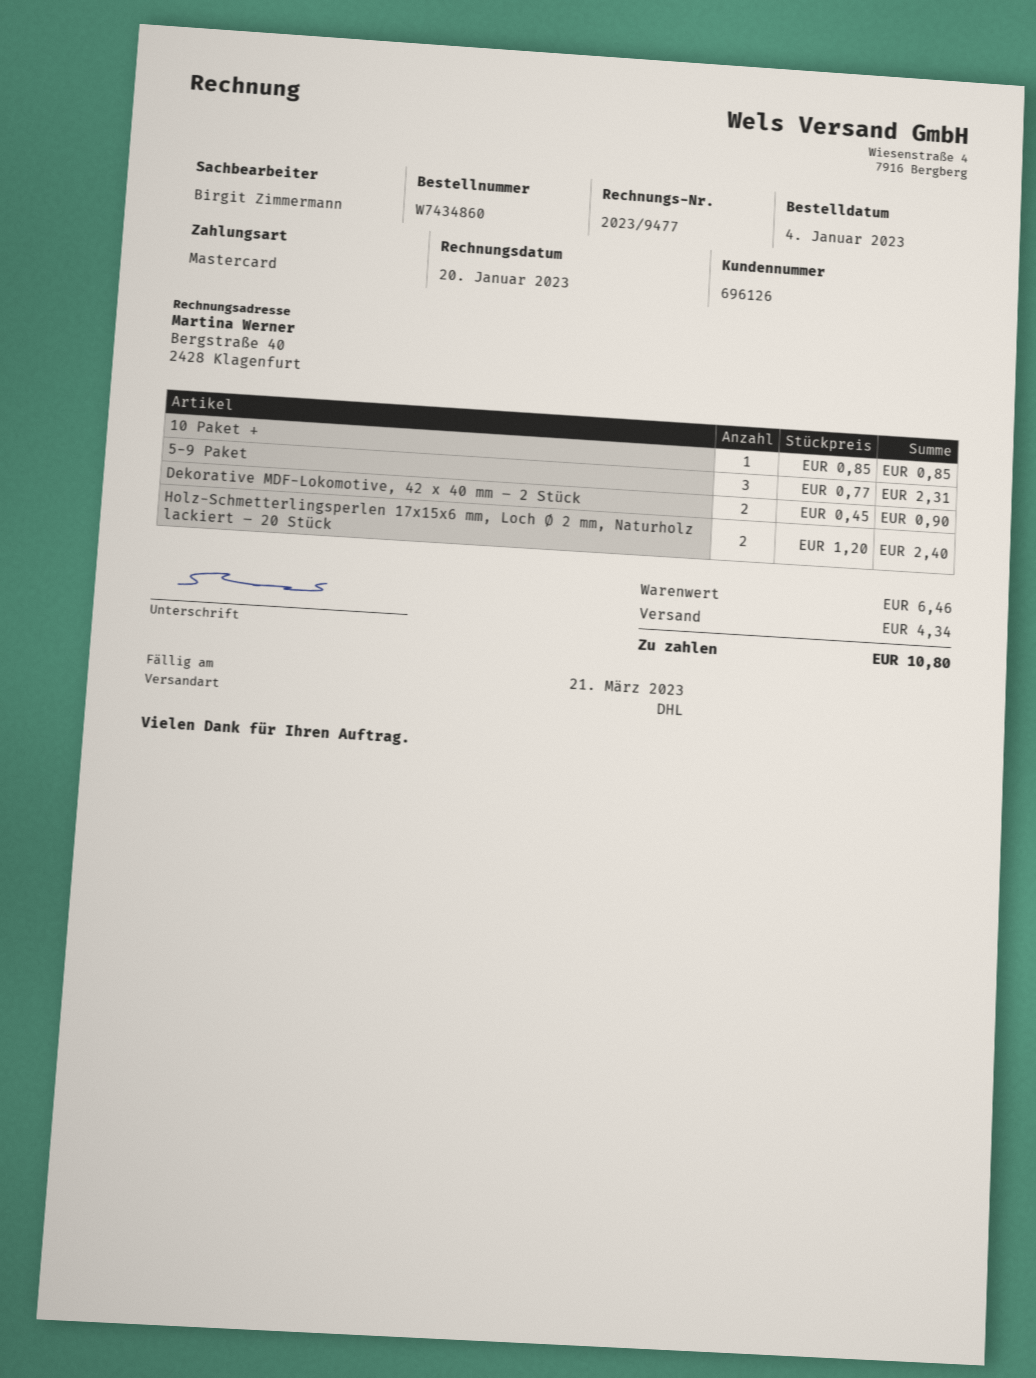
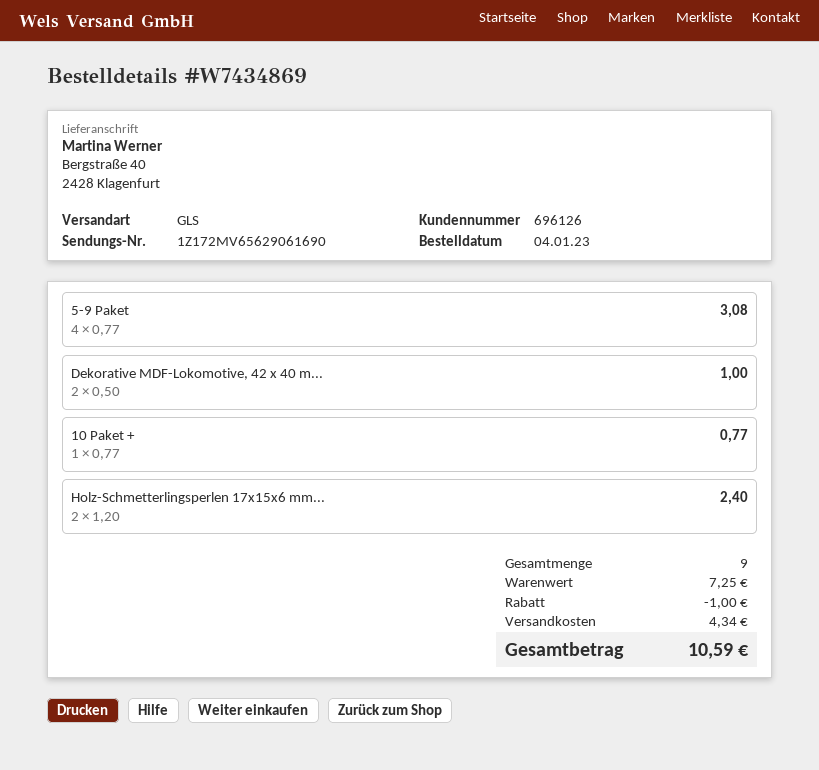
order number: W7434860 -> W7434869
shipping method: DHL -> GLS
10 Paket +: 1 x 0.85 = 0.85 -> 1 x 0.77 = 0.77
5-9 Paket: 3 x 0.77 = 2.31 -> 4 x 0.77 = 3.08
Dekorative MDF-Lokomotive, 42 x 40 mm – 2 Stück: 2 x 0.45 = 0.90 -> 2 x 0.50 = 1.00
subtotal: 6.46 -> 7.25
discount: none -> 1.00
total: 10.80 -> 10.59

